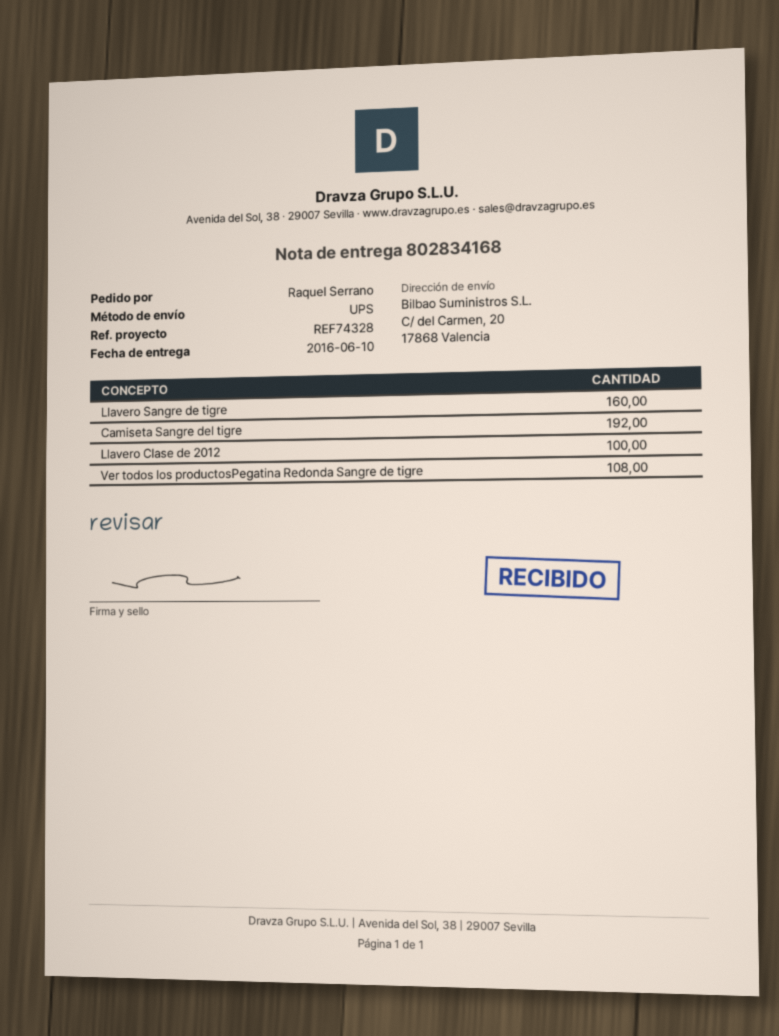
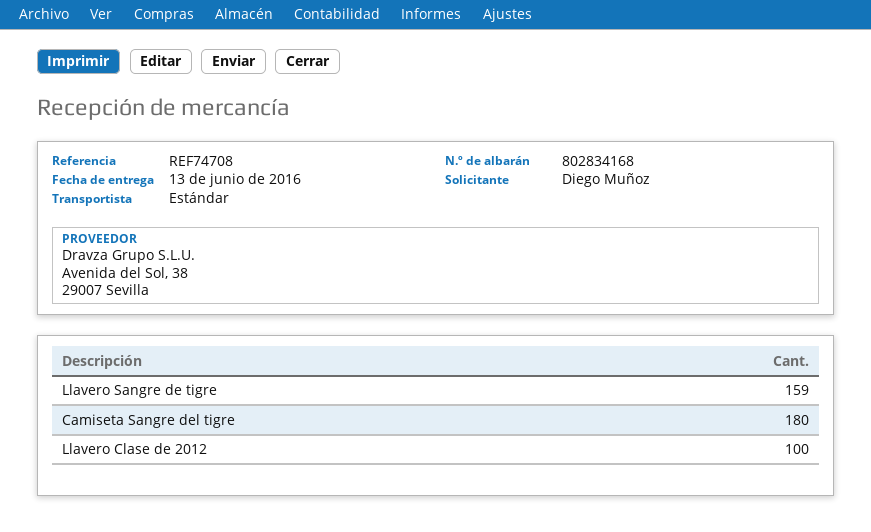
delivery date: 2016-06-10 -> 2016-06-13
reference: REF74328 -> REF74708
ordered by: Raquel Serrano -> Diego Muñoz
shipping method: UPS -> standard
Llavero Sangre de tigre: 160 -> 159
Camiseta Sangre del tigre: 192 -> 180
Ver todos los productosPegatina Redonda Sangre de tigre: 108 -> none

